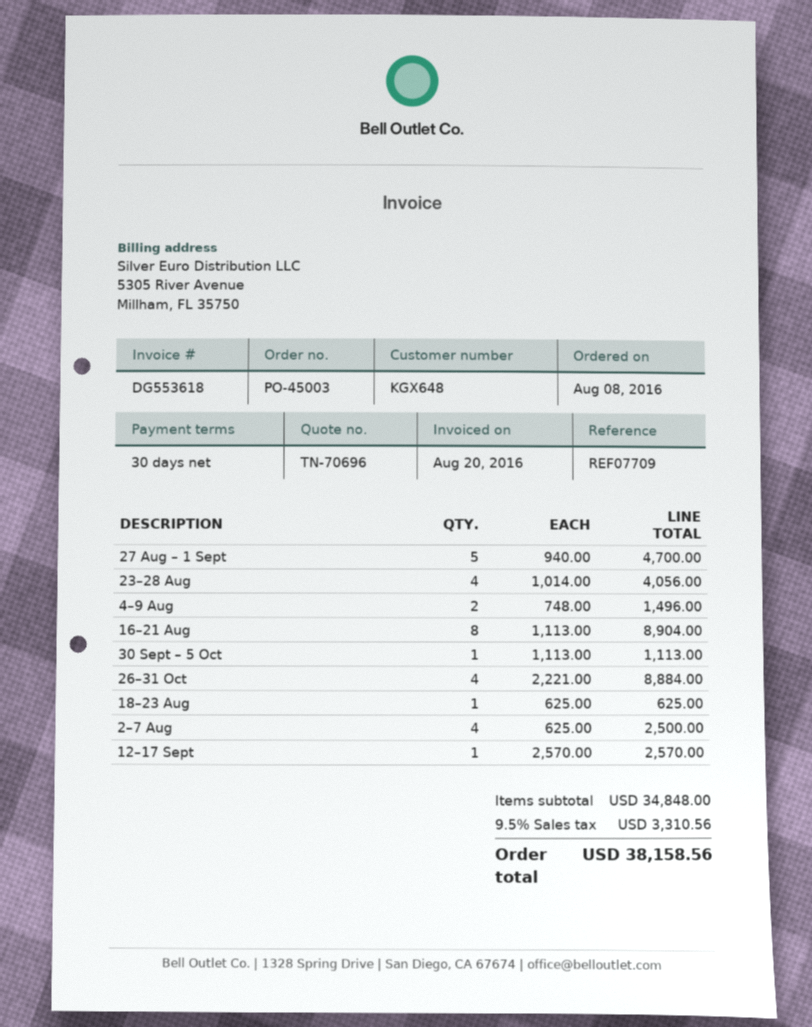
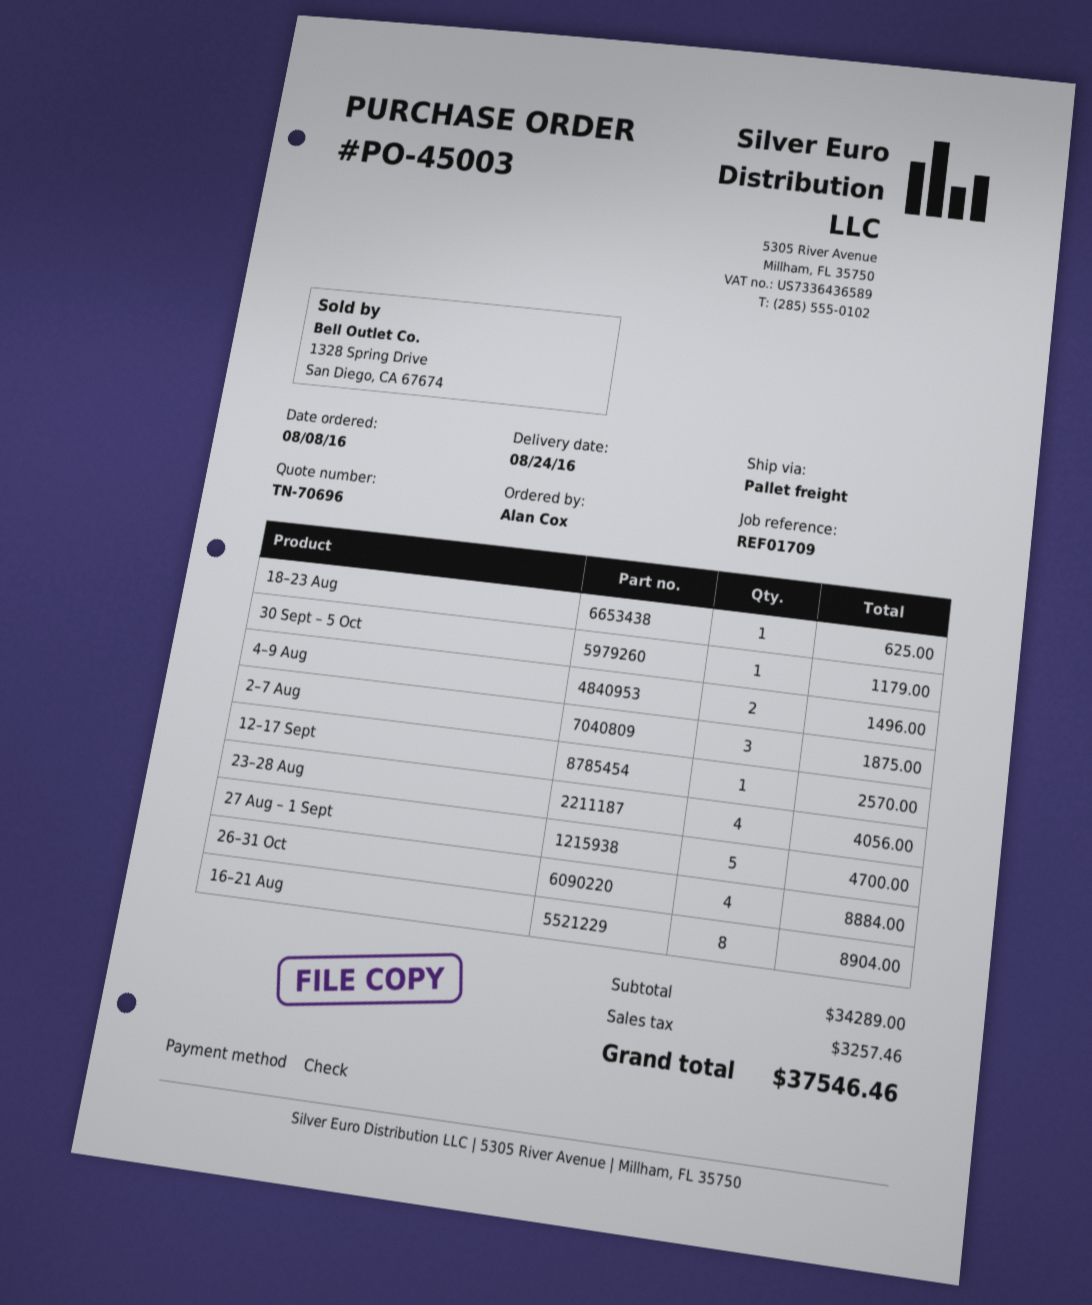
reference: REF07709 -> REF01709
30 Sept – 5 Oct: 1 for 1113.00 -> 1 for 1179.00
2–7 Aug: 4 for 2500.00 -> 3 for 1875.00
subtotal: 34848.00 -> 34289.00
tax: 3310.56 -> 3257.46
total: 38158.56 -> 37546.46

